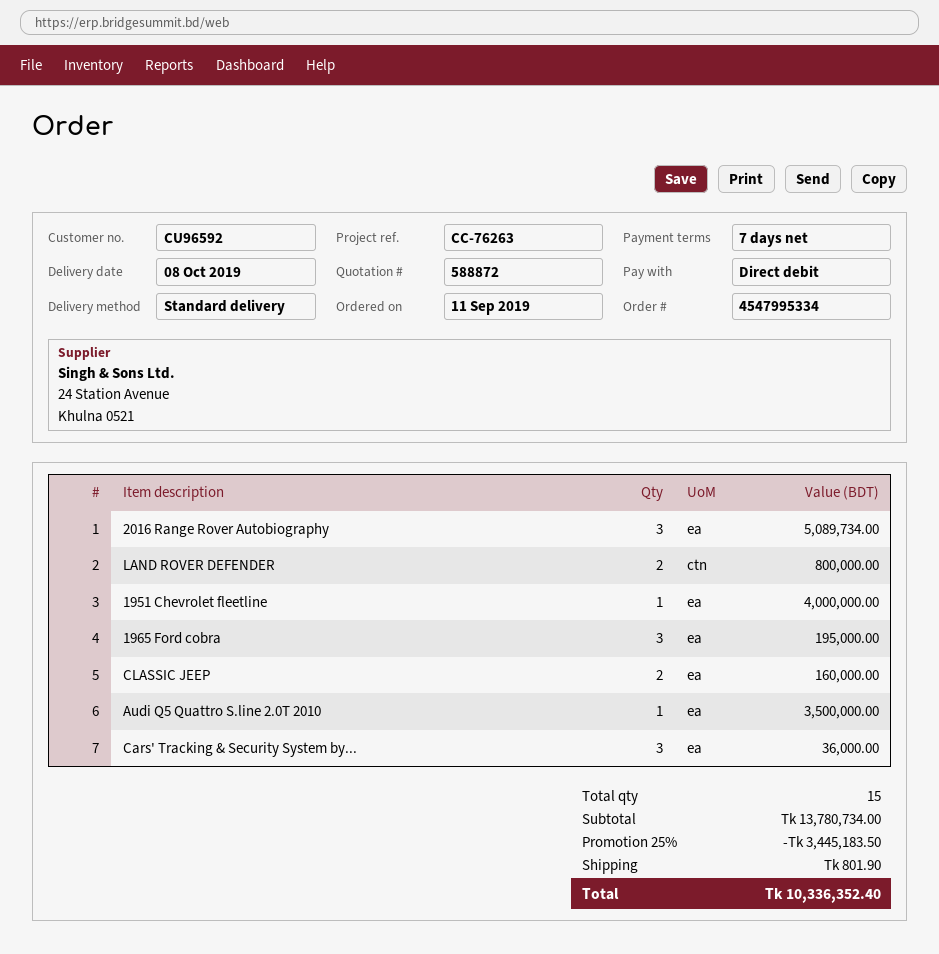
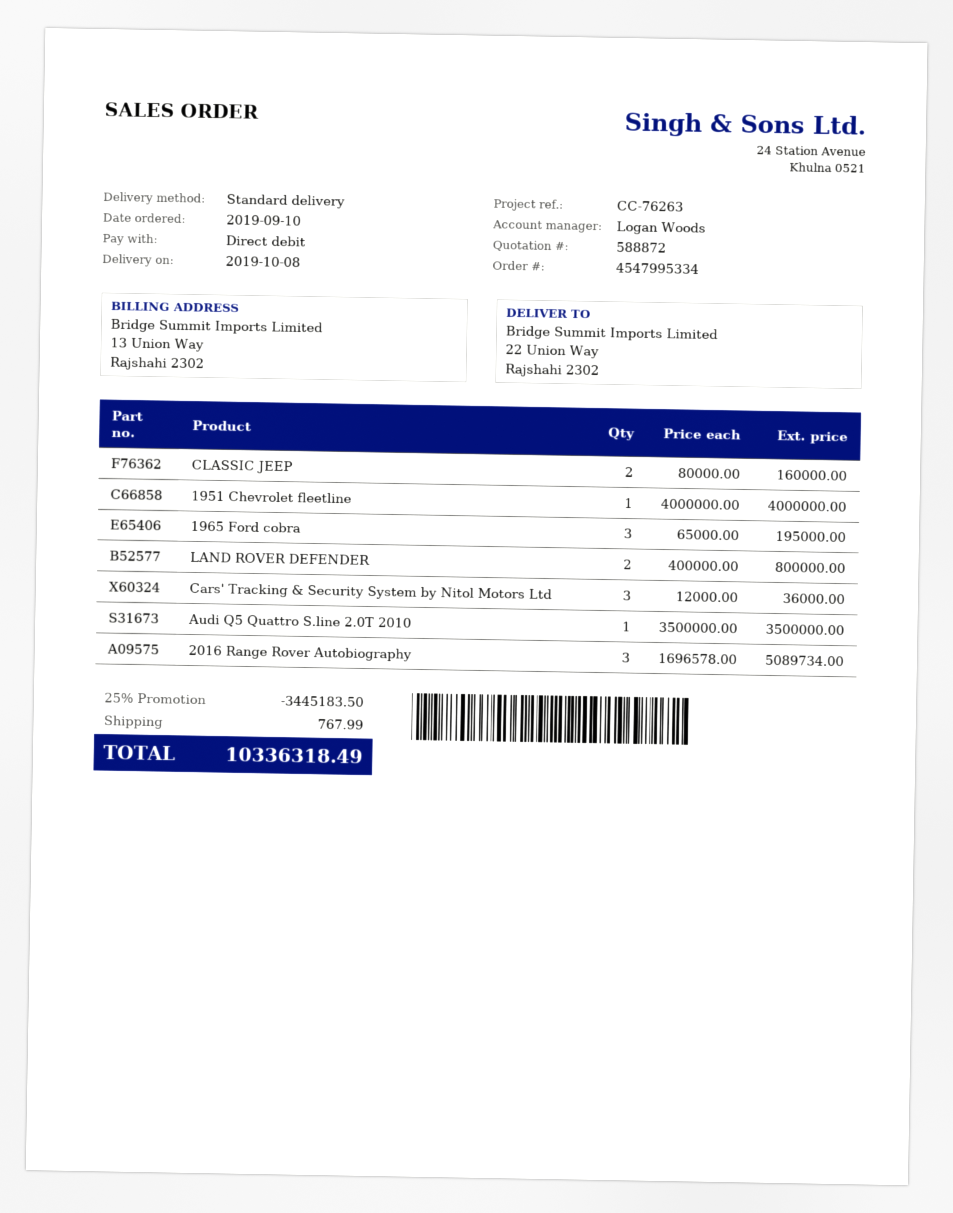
order date: 2019-09-11 -> 2019-09-10
shipping: 801.90 -> 767.99
total: 10336352.40 -> 10336318.49

